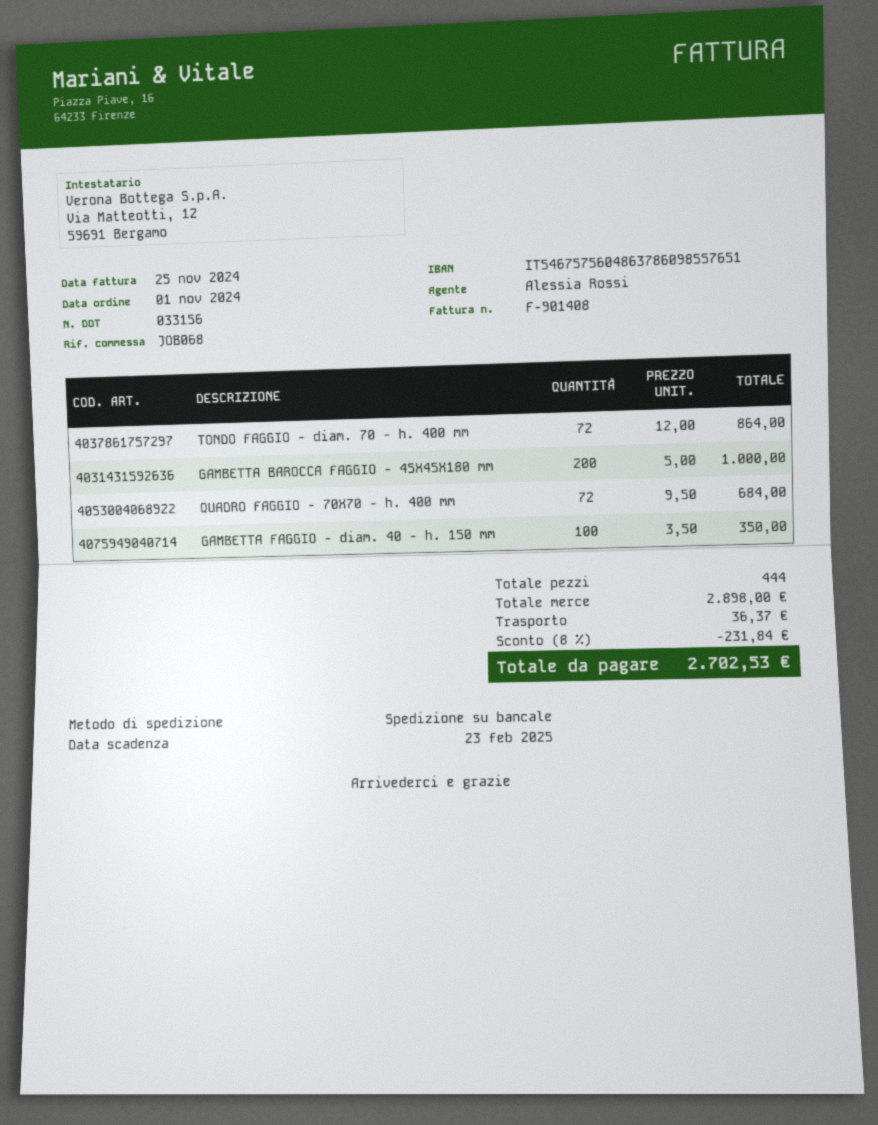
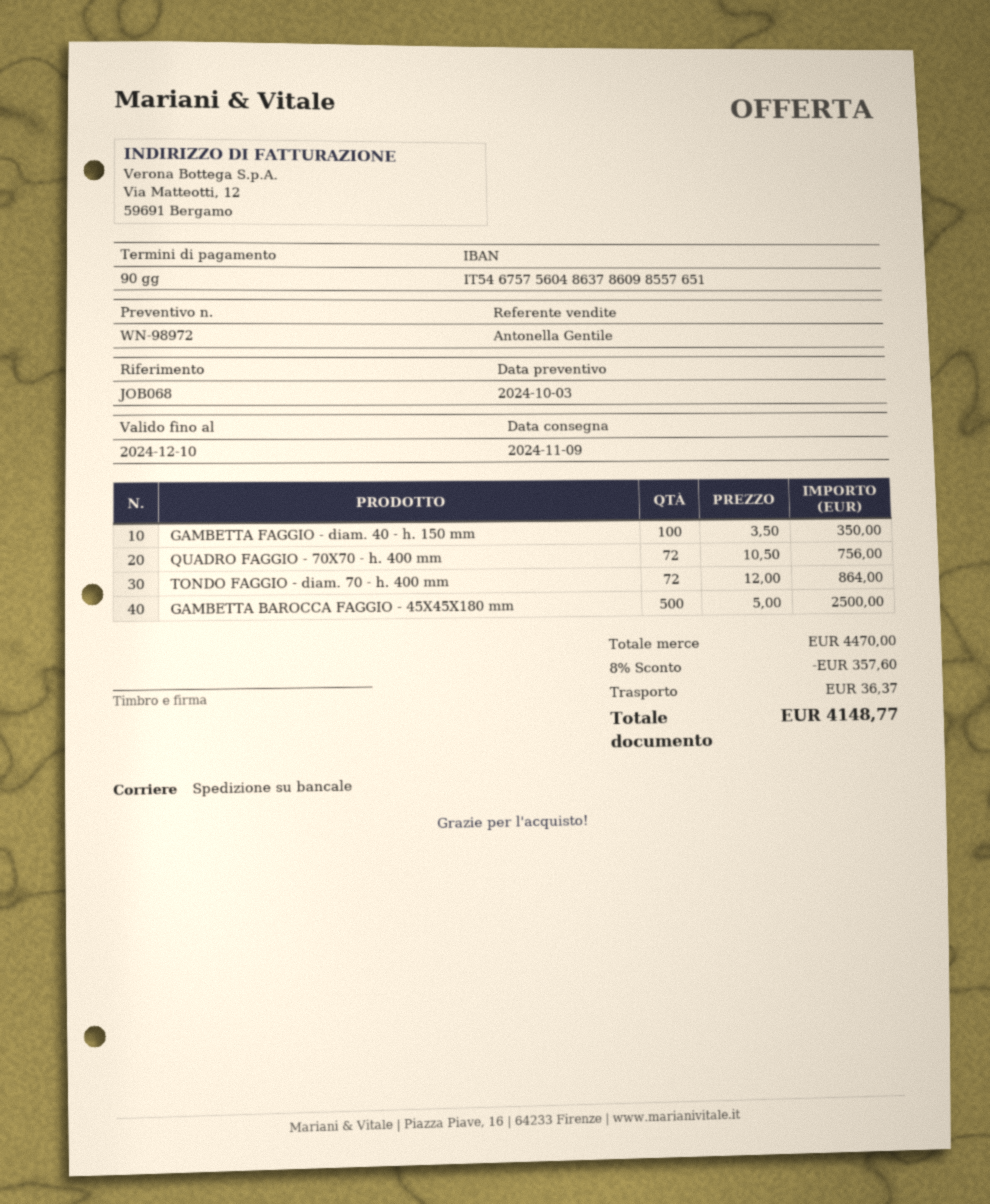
sales rep: Alessia Rossi -> Antonella Gentile
GAMBETTA BAROCCA FAGGIO - 45X45X180 mm: 200 x 5.00 = 1000.00 -> 500 x 5.00 = 2500.00
QUADRO FAGGIO - 70X70 - h. 400 mm: 72 x 9.50 = 684.00 -> 72 x 10.50 = 756.00
subtotal: 2898.00 -> 4470.00
discount: 8% = 231.84 -> 8% = 357.60
total: 2702.53 -> 4148.77

